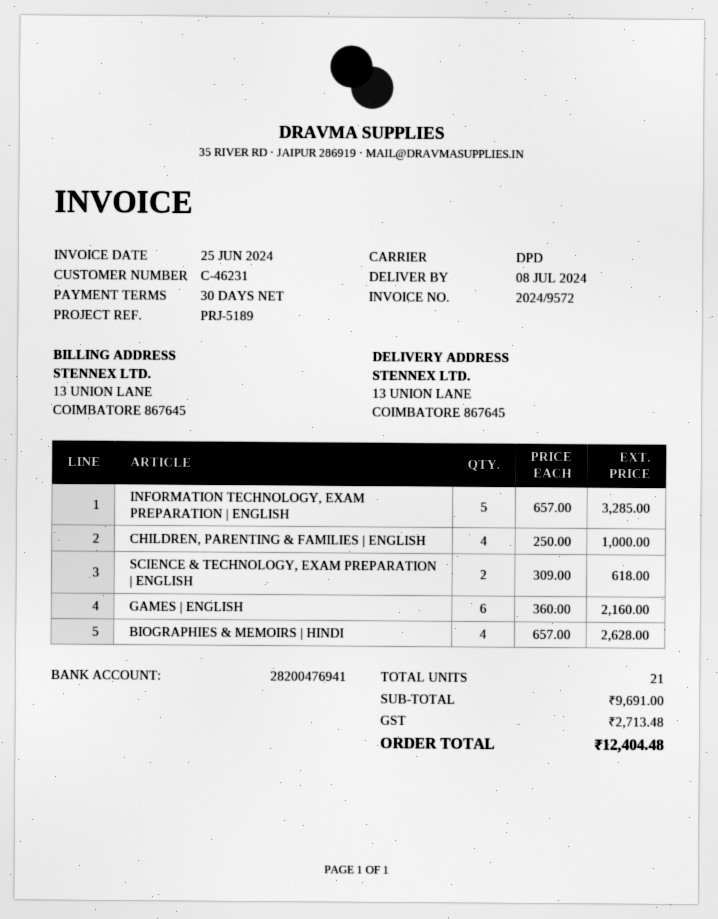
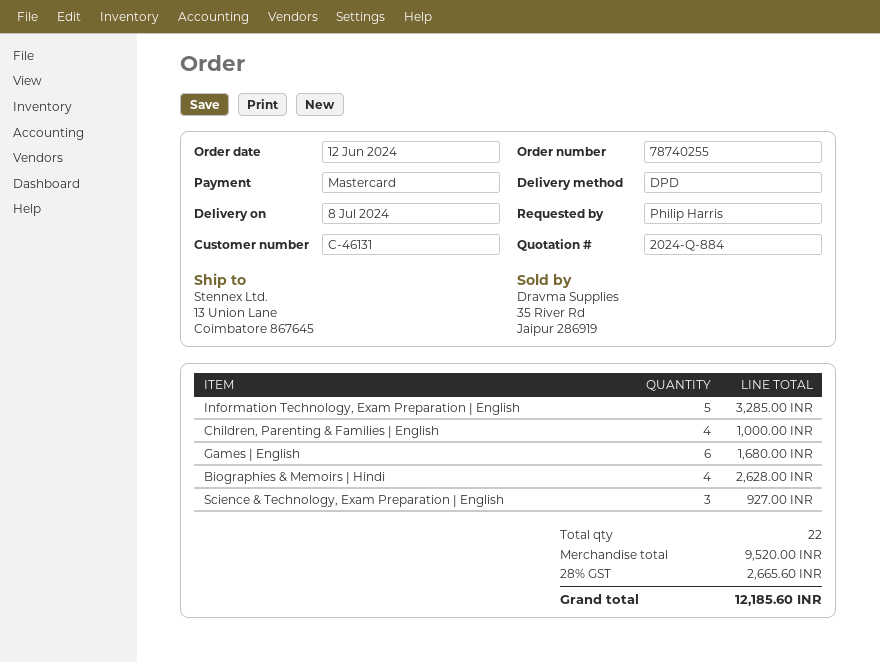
customer number: C-46231 -> C-46131
SCIENCE & TECHNOLOGY, EXAM PREPARATION | ENGLISH: 2 for 618.00 -> 3 for 927.00
GAMES | ENGLISH: 6 for 2160.00 -> 6 for 1680.00
total quantity: 21 -> 22
subtotal: 9691.00 -> 9520.00
tax: 2713.48 -> 2665.60
total: 12404.48 -> 12185.60

